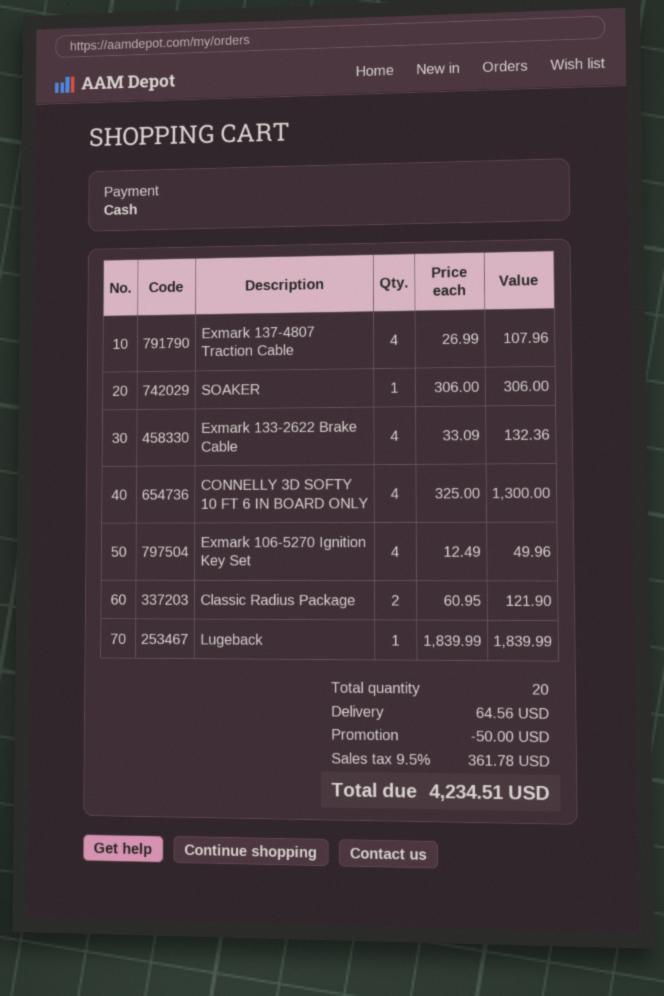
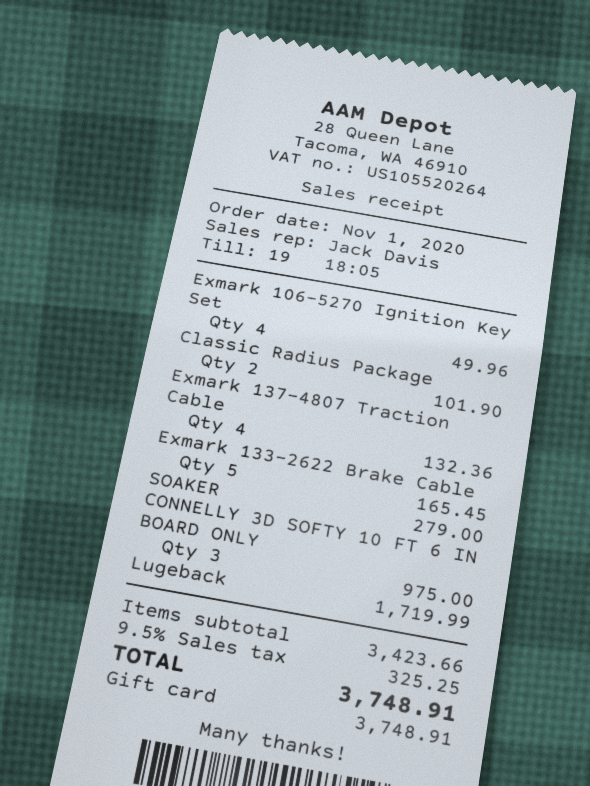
payment method: cash -> gift card
Exmark 137-4807 Traction Cable: 4 for 107.96 -> 4 for 132.36
SOAKER: 1 for 306.00 -> 1 for 279.00
Exmark 133-2622 Brake Cable: 4 for 132.36 -> 5 for 165.45
CONNELLY 3D SOFTY 10 FT 6 IN BOARD ONLY: 4 for 1300.00 -> 3 for 975.00
Classic Radius Package: 2 for 121.90 -> 2 for 101.90
Lugeback: 1 for 1839.99 -> 1 for 1719.99
discount: 50.00 -> none
shipping: 64.56 -> none
tax: 9.5% = 361.78 -> 9.5% = 325.25
total: 4234.51 -> 3748.91

